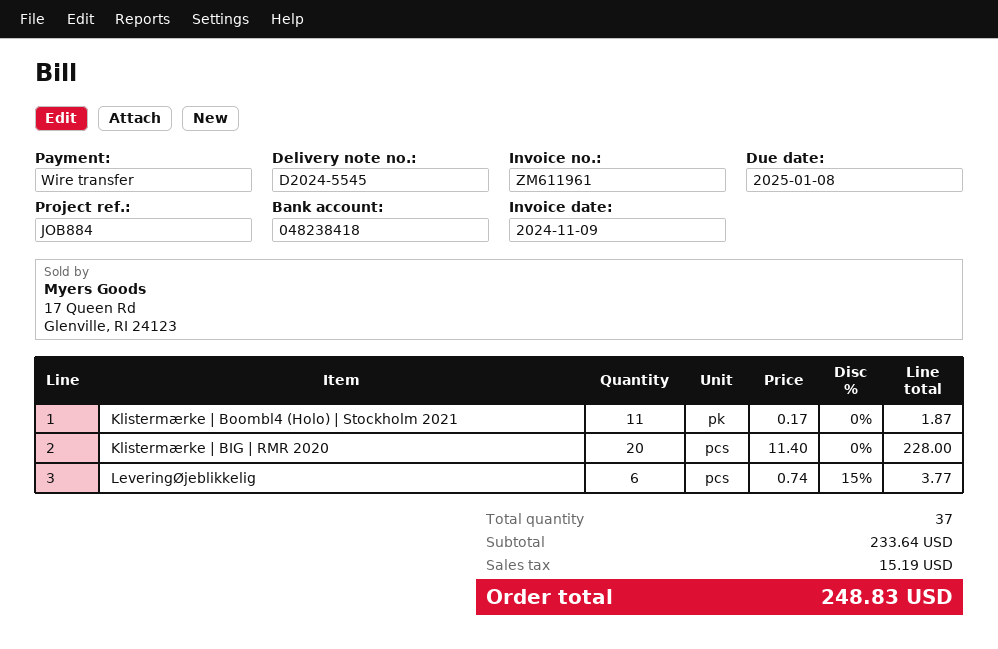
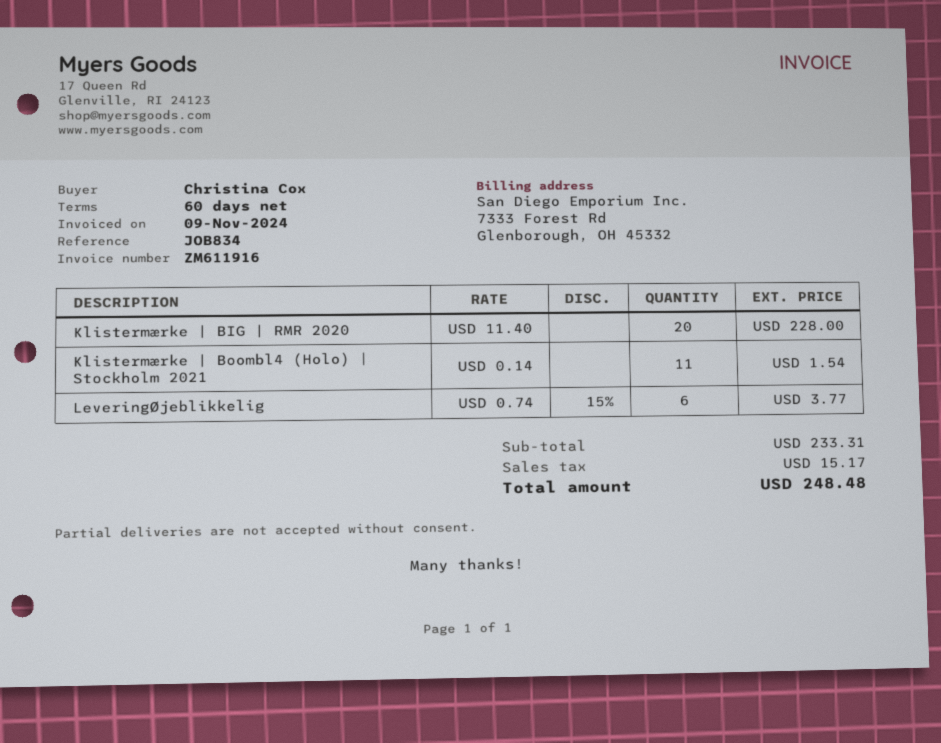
invoice number: ZM611961 -> ZM611916
reference: JOB884 -> JOB834
Klistermærke | Boombl4 (Holo) | Stockholm 2021: 11 x 0.17 = 1.87 -> 11 x 0.14 = 1.54
subtotal: 233.64 -> 233.31
tax: 15.19 -> 15.17
total: 248.83 -> 248.48

